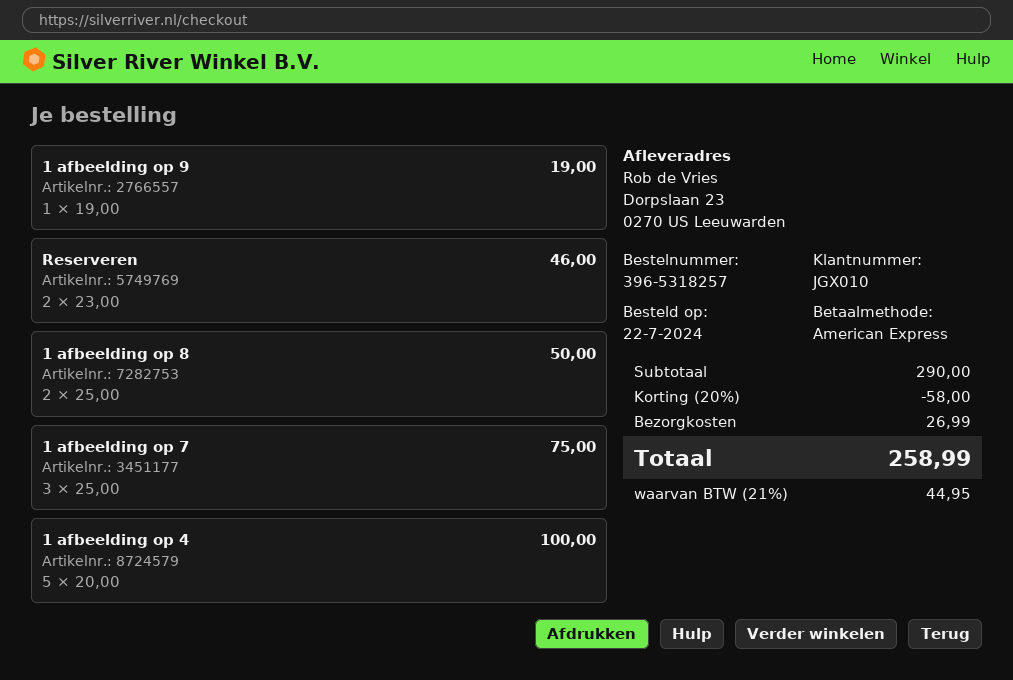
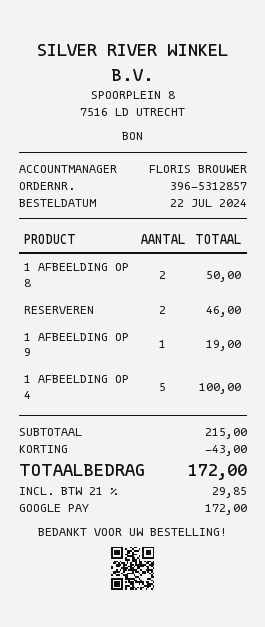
order number: 396-5318257 -> 396-5312857
payment method: American Express -> Google Pay
1 afbeelding op 7: 3 for 75.00 -> none
subtotal: 290.00 -> 215.00
discount: 58.00 -> 43.00
shipping: 26.99 -> none
tax: 21% = 44.95 -> 21% = 29.85
total: 258.99 -> 172.00

